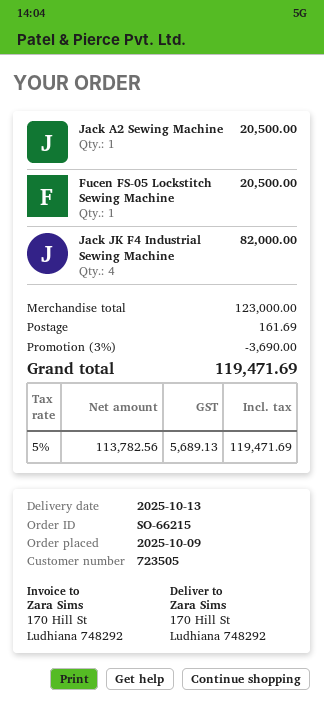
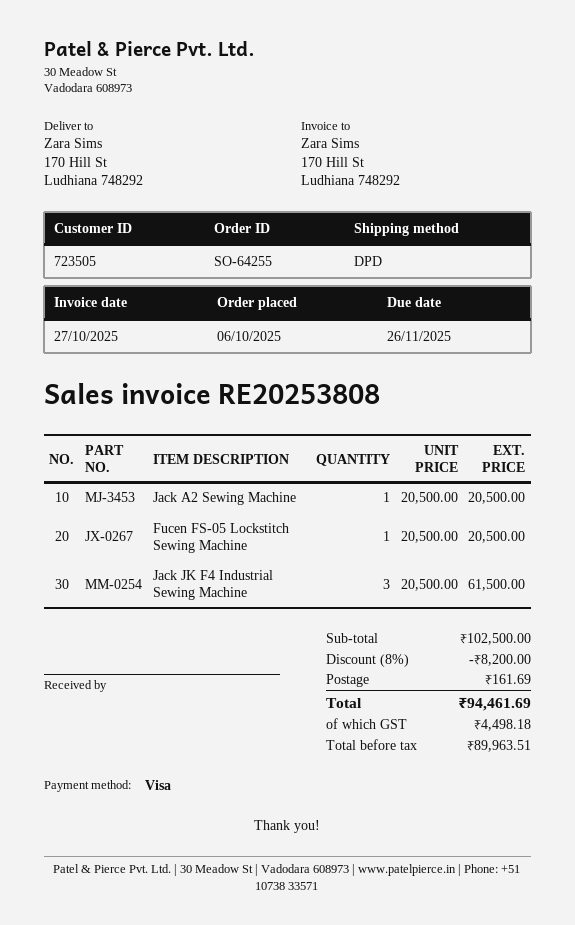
order number: SO-66215 -> SO-64255
order date: 2025-10-09 -> 2025-10-06
Jack JK F4 Industrial Sewing Machine: 4 for 82000.00 -> 3 for 61500.00
subtotal: 123000.00 -> 102500.00
discount: 3% = 3690.00 -> 8% = 8200.00
net: 113782.56 -> 89963.51
tax: 5689.13 -> 4498.18
total: 119471.69 -> 94461.69

